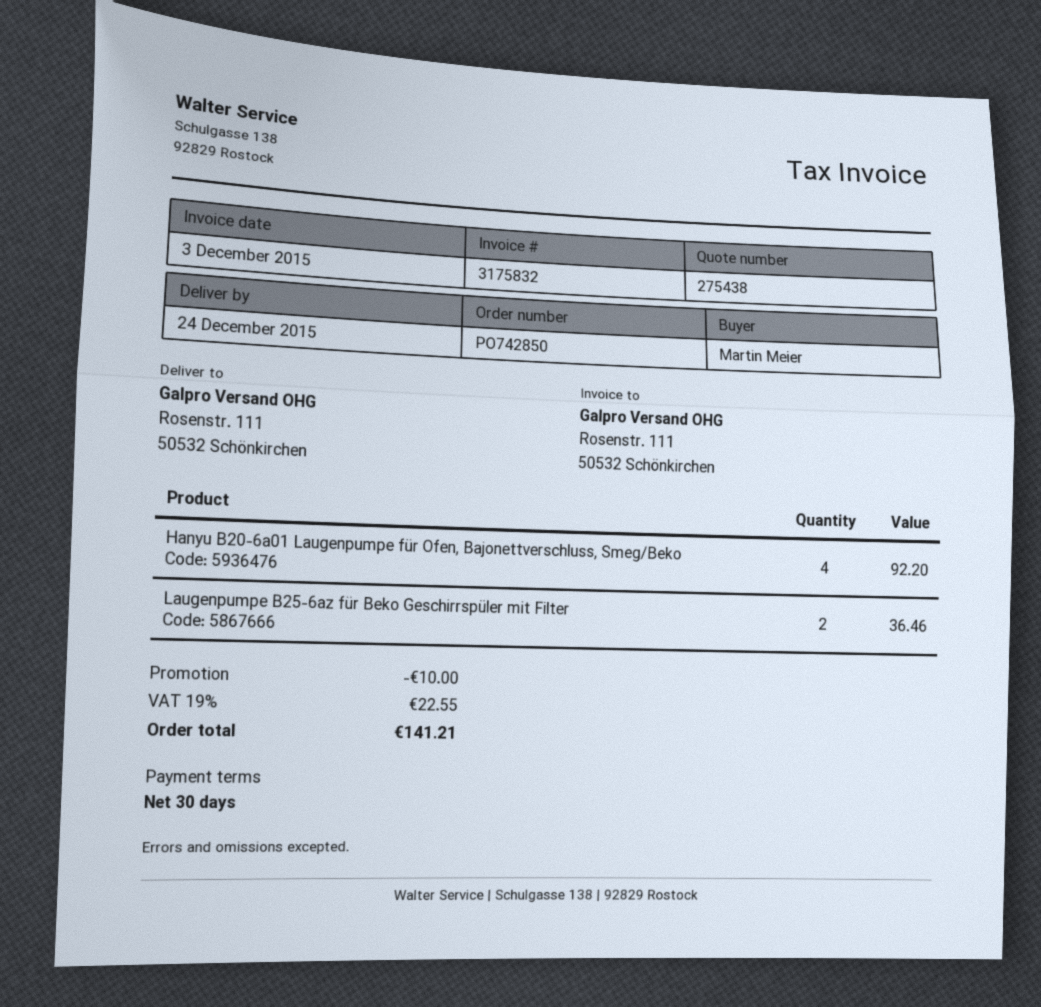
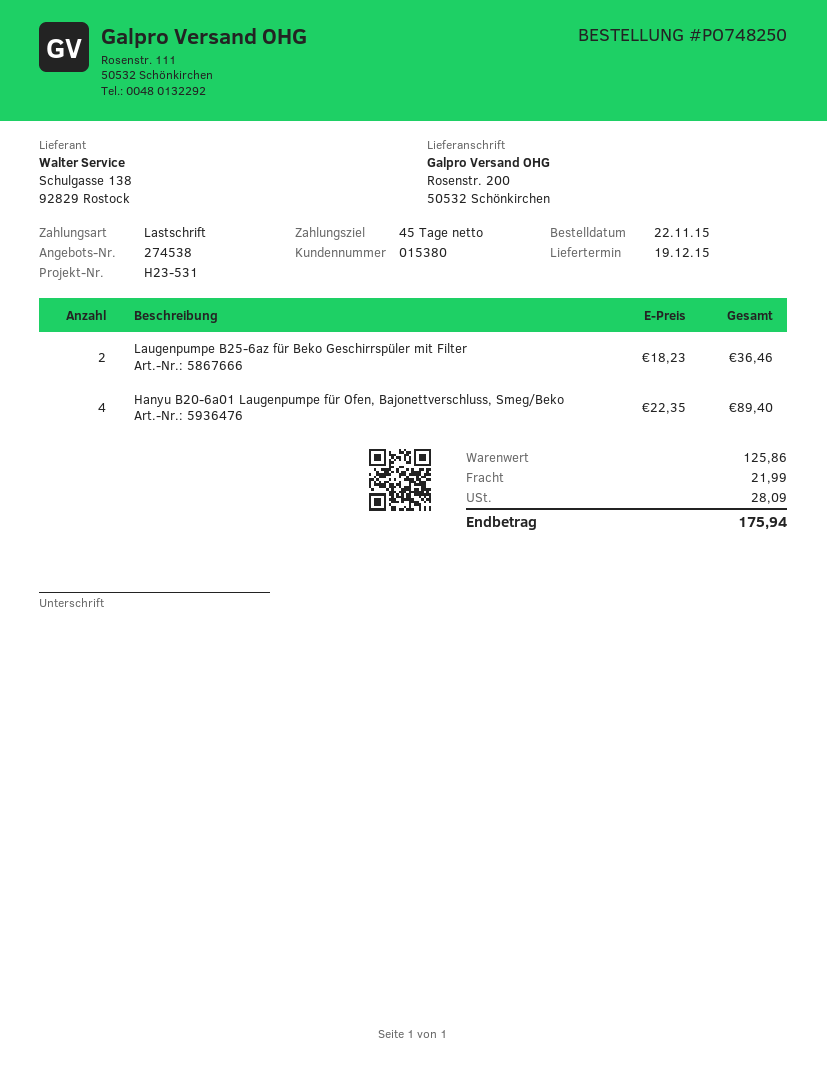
quote number: 275438 -> 274538
order number: PO742850 -> PO748250
delivery date: 2015-12-24 -> 2015-12-19
payment terms: 30 days -> 45 days
ship to: Rosenstr. 111, 50532 Schönkirchen -> Rosenstr. 200, 50532 Schönkirchen
Hanyu B20-6a01 Laugenpumpe für Ofen, Bajonettverschluss, Smeg/Beko: 4 for 92.20 -> 4 for 89.40
discount: 10.00 -> none
shipping: none -> 21.99
tax: 22.55 -> 28.09
total: 141.21 -> 175.94

